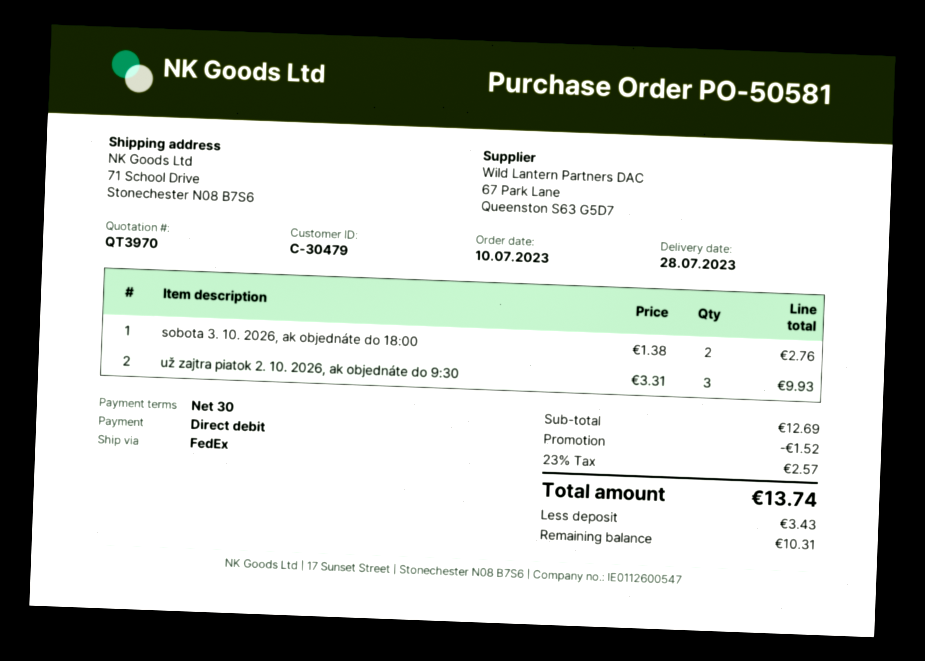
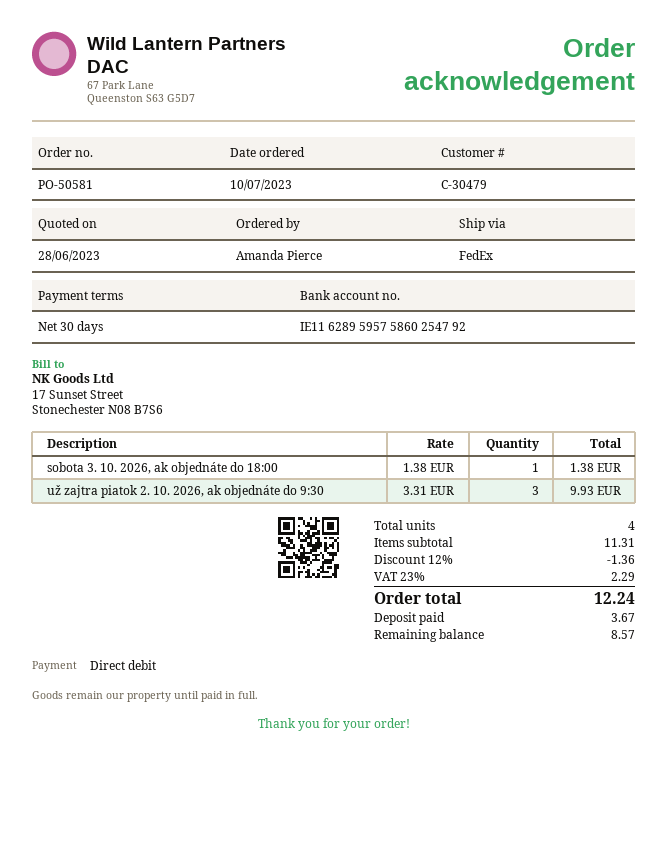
sobota 3. 10. 2026, ak objednáte do 18:00: 2 x 1.38 = 2.76 -> 1 x 1.38 = 1.38
subtotal: 12.69 -> 11.31
discount: 1.52 -> 1.36
tax: 23% = 2.57 -> 23% = 2.29
total: 13.74 -> 12.24
deposit: 3.43 -> 3.67
balance: 10.31 -> 8.57

